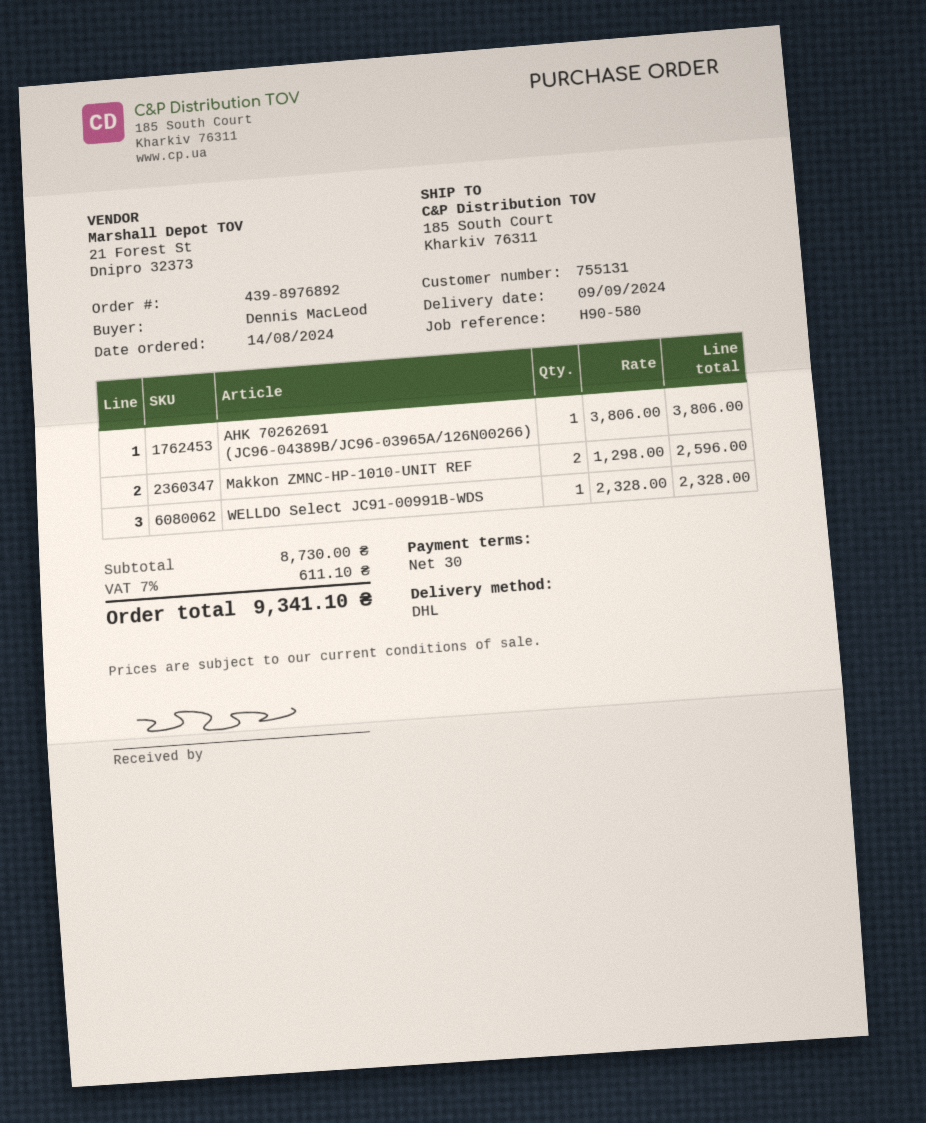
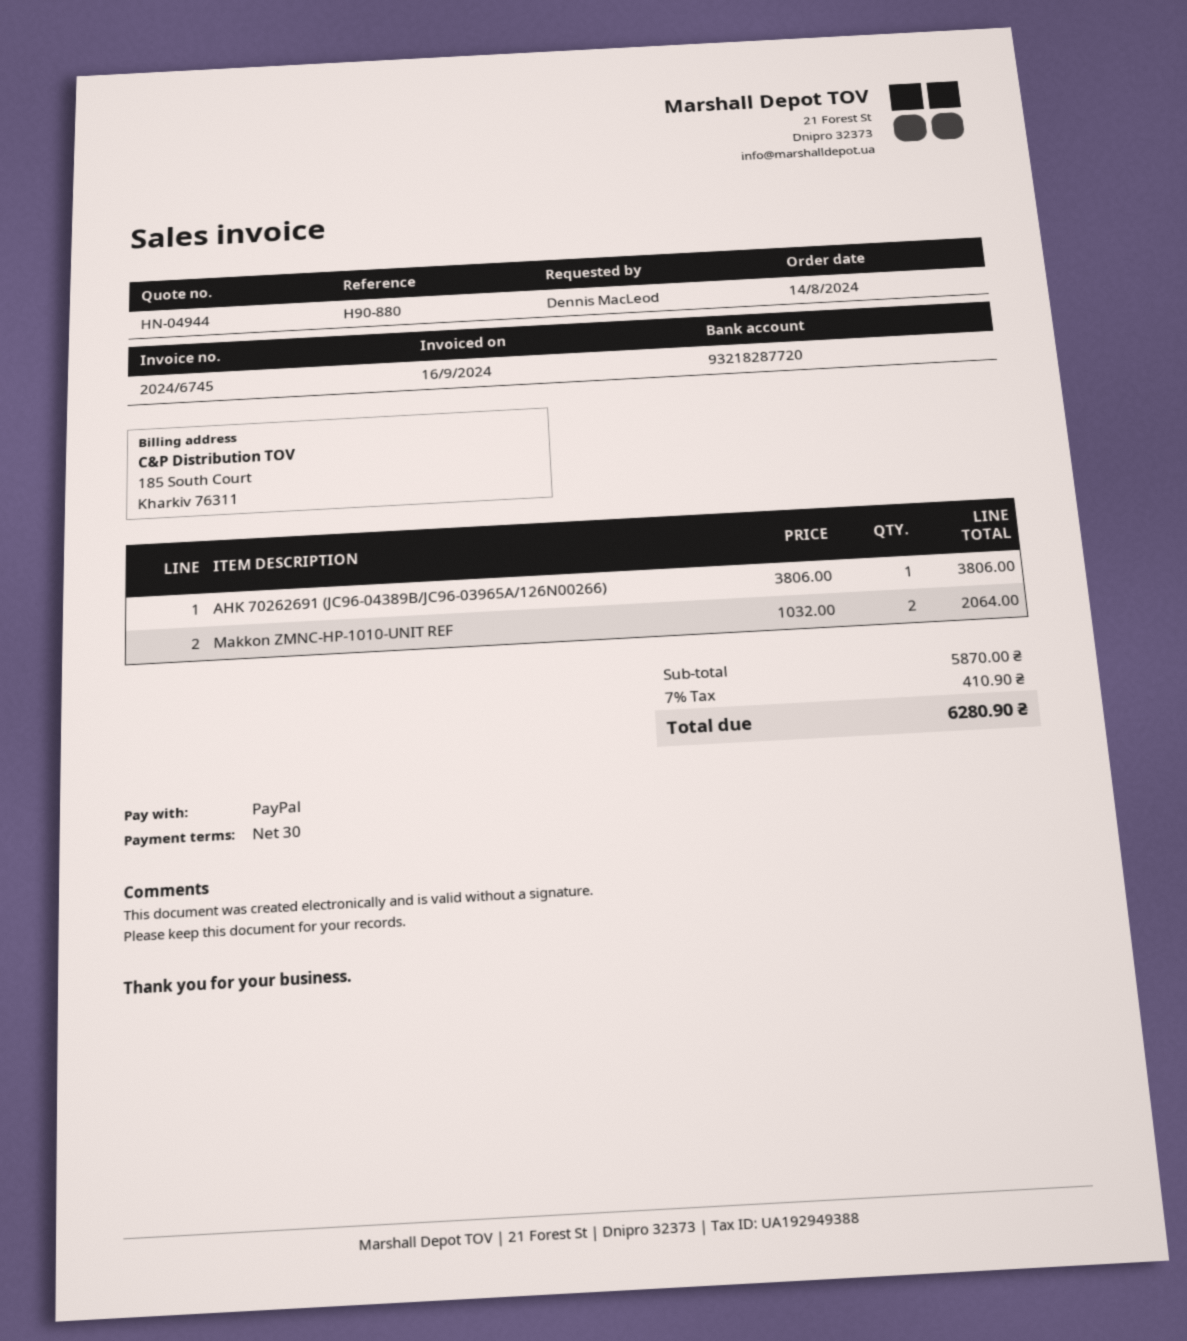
reference: H90-580 -> H90-880
Makkon ZMNC-HP-1010-UNIT REF: 2 x 1298.00 = 2596.00 -> 2 x 1032.00 = 2064.00
WELLDO Select JC91-00991B-WDS: 1 x 2328.00 = 2328.00 -> none
subtotal: 8730.00 -> 5870.00
tax: 7% = 611.10 -> 7% = 410.90
total: 9341.10 -> 6280.90

